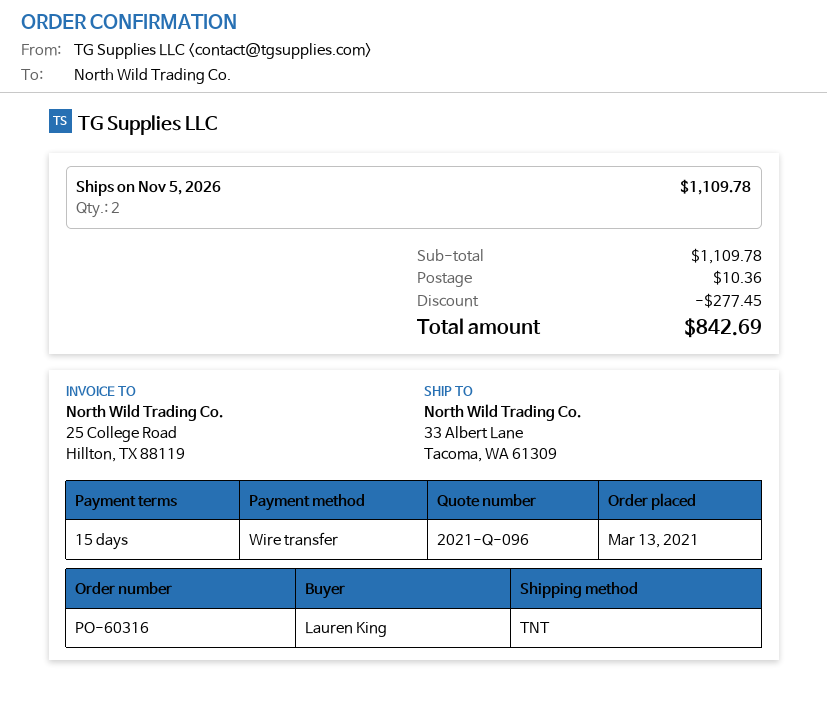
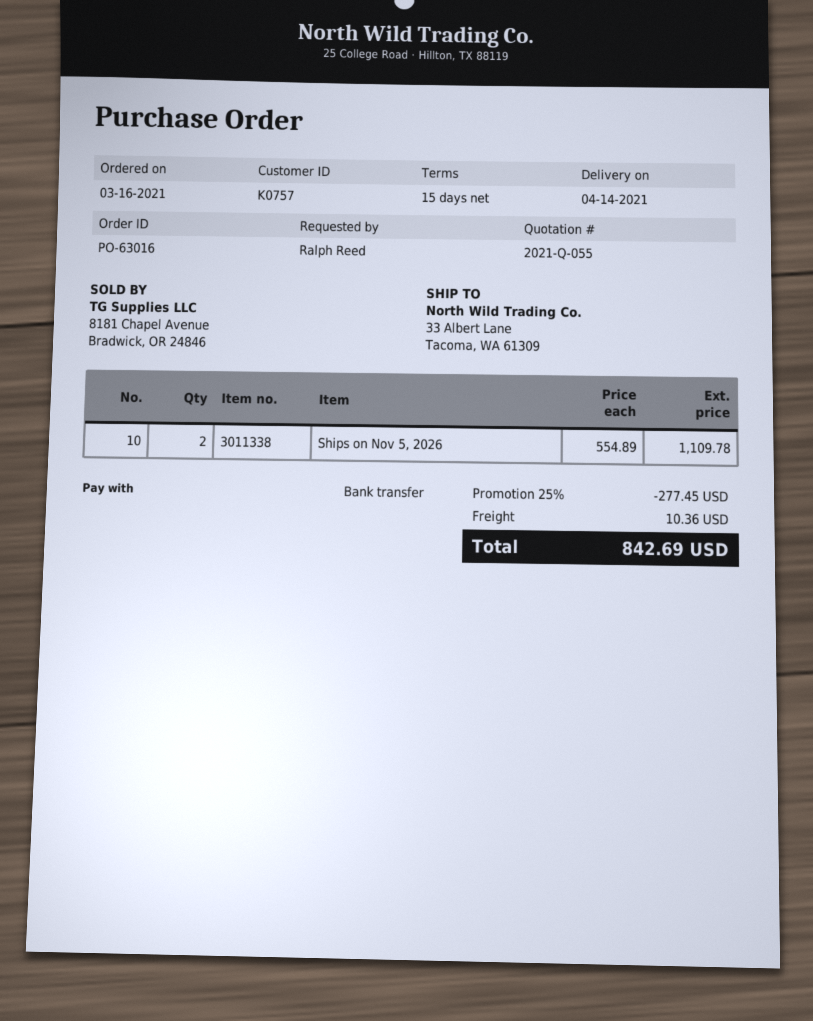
quote number: 2021-Q-096 -> 2021-Q-055
order number: PO-60316 -> PO-63016
order date: 2021-03-13 -> 2021-03-16
ordered by: Lauren King -> Ralph Reed

